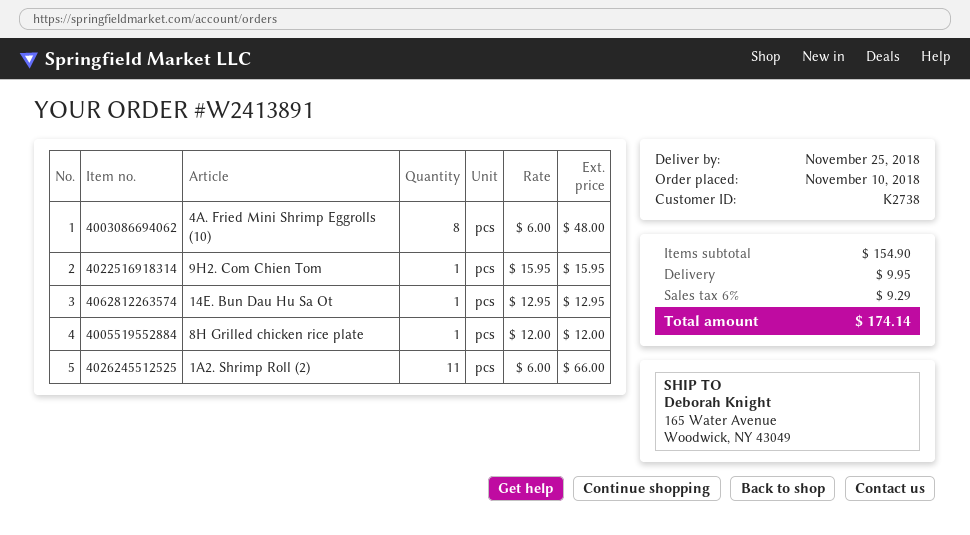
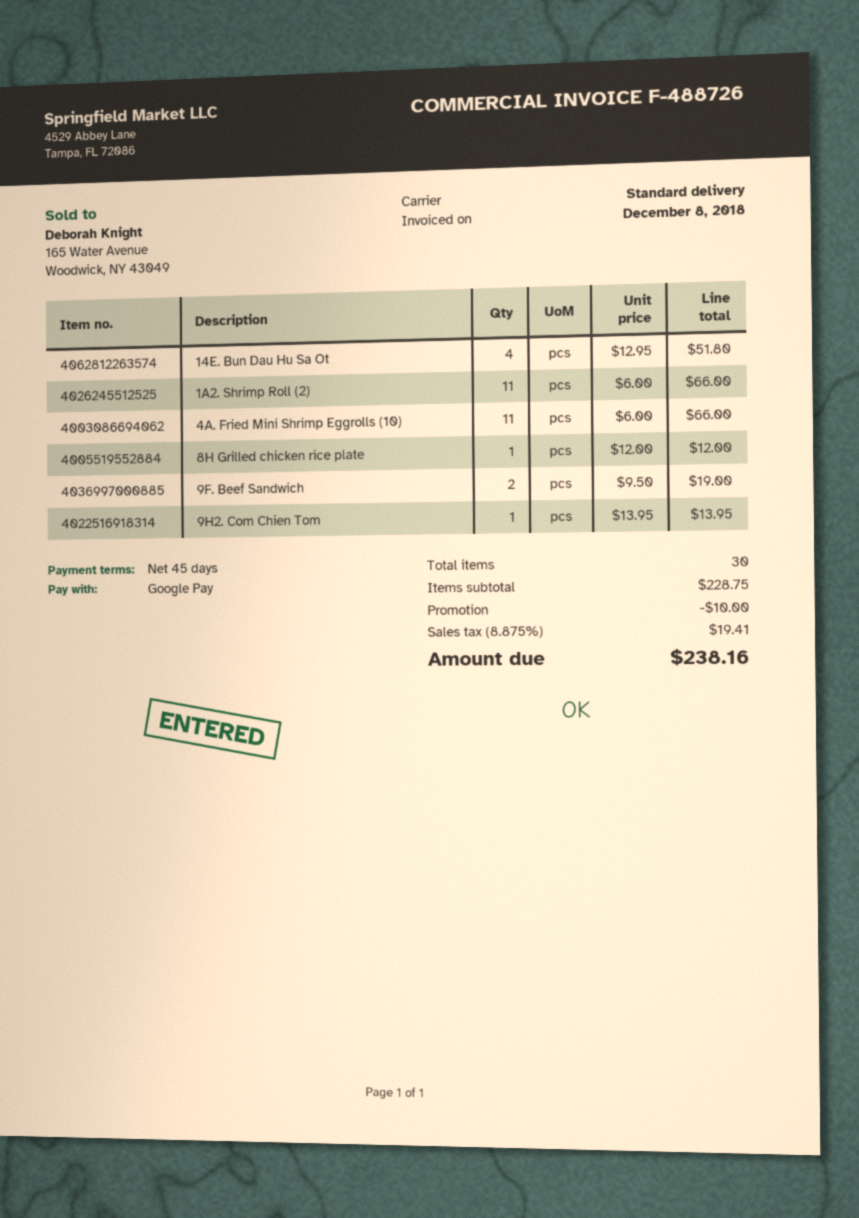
4A. Fried Mini Shrimp Eggrolls (10): 8 x 6.00 = 48.00 -> 11 x 6.00 = 66.00
9H2. Com Chien Tom: 1 x 15.95 = 15.95 -> 1 x 13.95 = 13.95
14E. Bun Dau Hu Sa Ot: 1 x 12.95 = 12.95 -> 4 x 12.95 = 51.80
9F. Beef Sandwich: none -> 2 x 9.50 = 19.00
subtotal: 154.90 -> 228.75
discount: none -> 10.00
shipping: 9.95 -> none
tax: 6% = 9.29 -> 8.875% = 19.41
total: 174.14 -> 238.16

